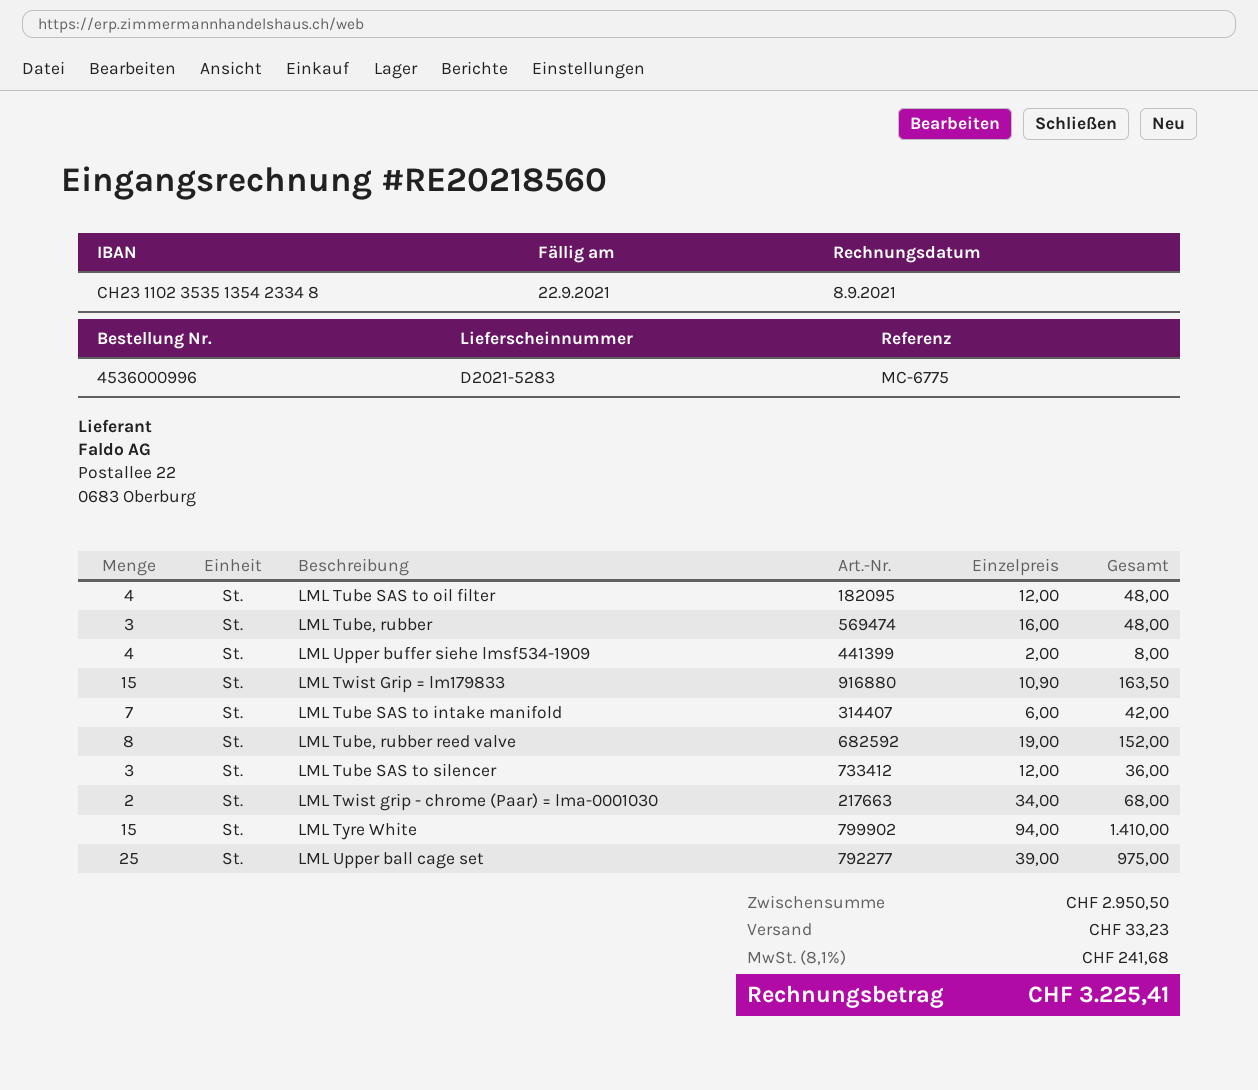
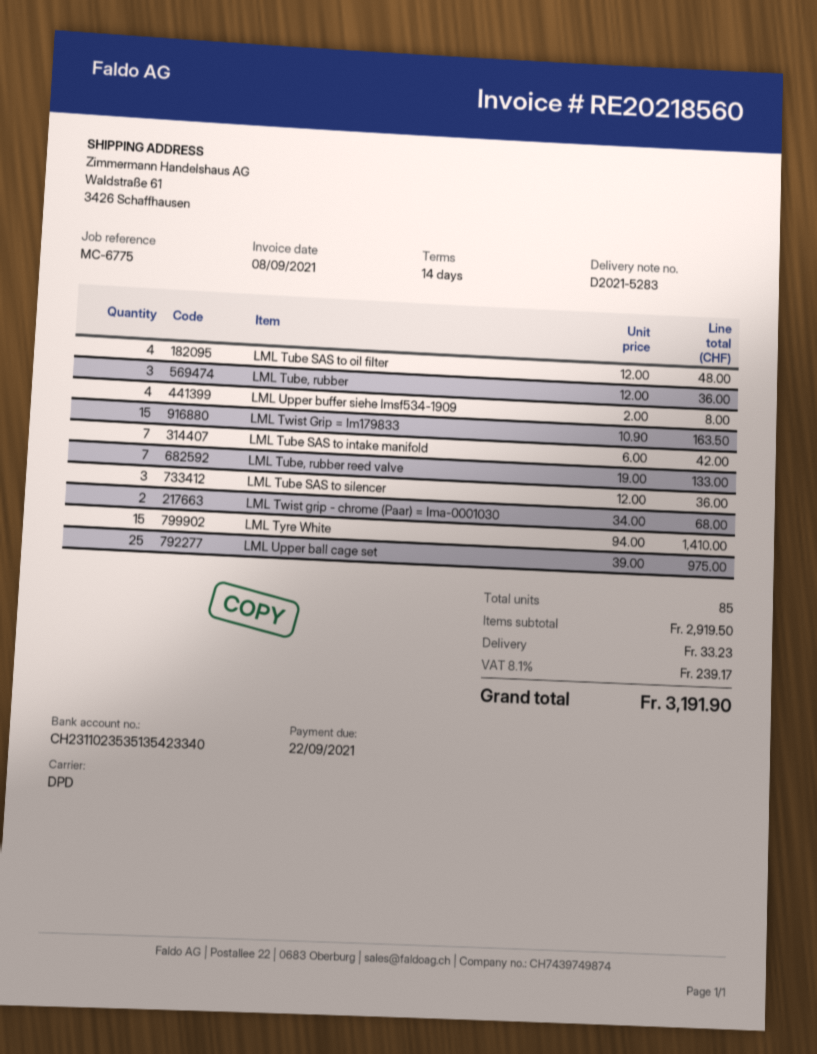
bank account: CH2311023535135423348 -> CH2311023535135423340
LML Tube, rubber: 3 x 16.00 = 48.00 -> 3 x 12.00 = 36.00
LML Tube, rubber reed valve: 8 x 19.00 = 152.00 -> 7 x 19.00 = 133.00
subtotal: 2950.50 -> 2919.50
tax: 8.1% = 241.68 -> 8.1% = 239.17
total: 3225.41 -> 3191.90

